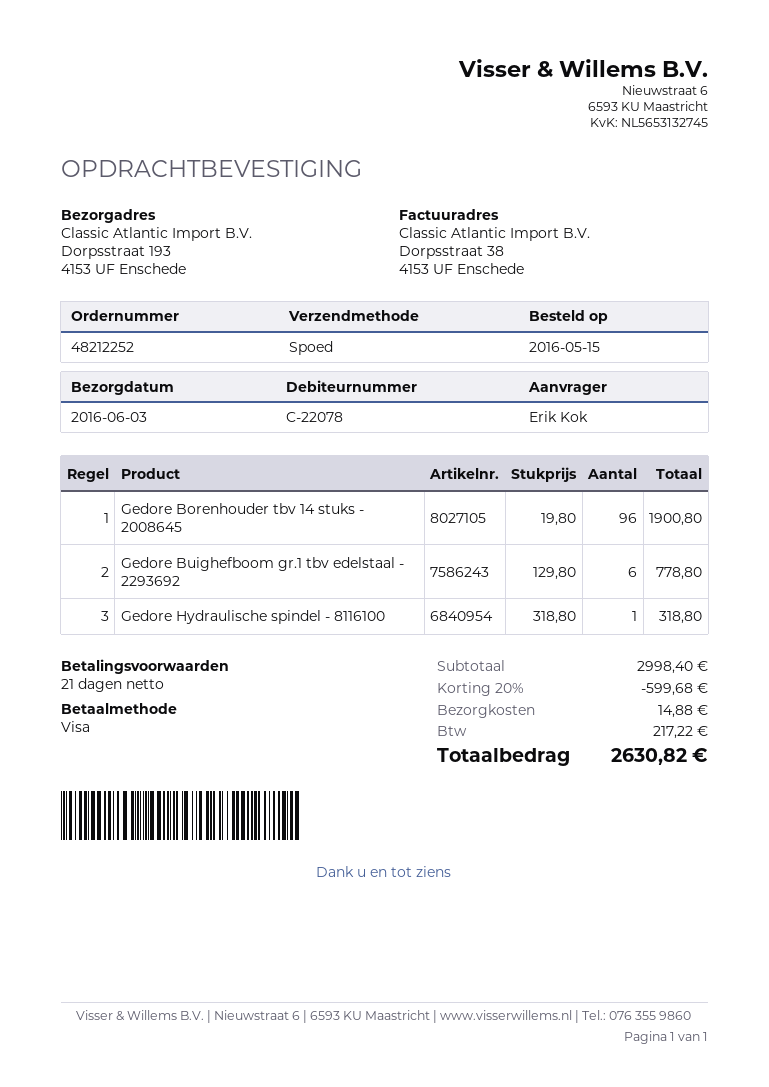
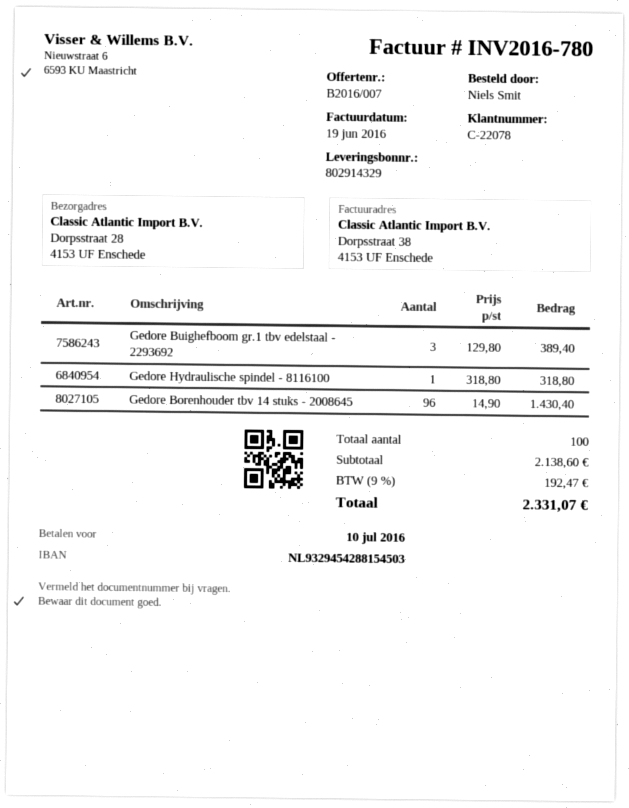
ordered by: Erik Kok -> Niels Smit
ship to: Dorpsstraat 193, 4153 UF Enschede -> Dorpsstraat 28, 4153 UF Enschede
Gedore Borenhouder tbv 14 stuks - 2008645: 96 x 19.80 = 1900.80 -> 96 x 14.90 = 1430.40
Gedore Buighefboom gr.1 tbv edelstaal - 2293692: 6 x 129.80 = 778.80 -> 3 x 129.80 = 389.40
subtotal: 2998.40 -> 2138.60
discount: 20% = 599.68 -> none
shipping: 14.88 -> none
tax: 217.22 -> 192.47
total: 2630.82 -> 2331.07

